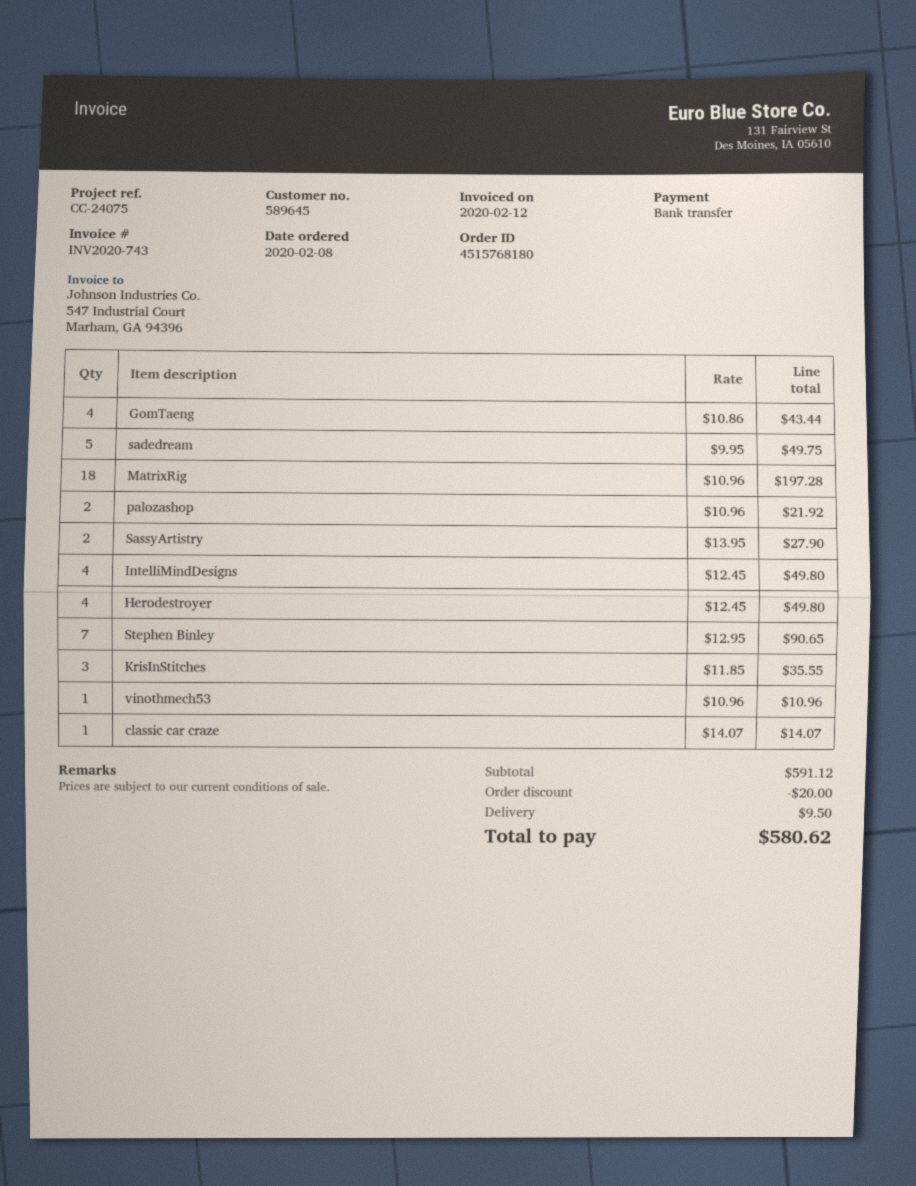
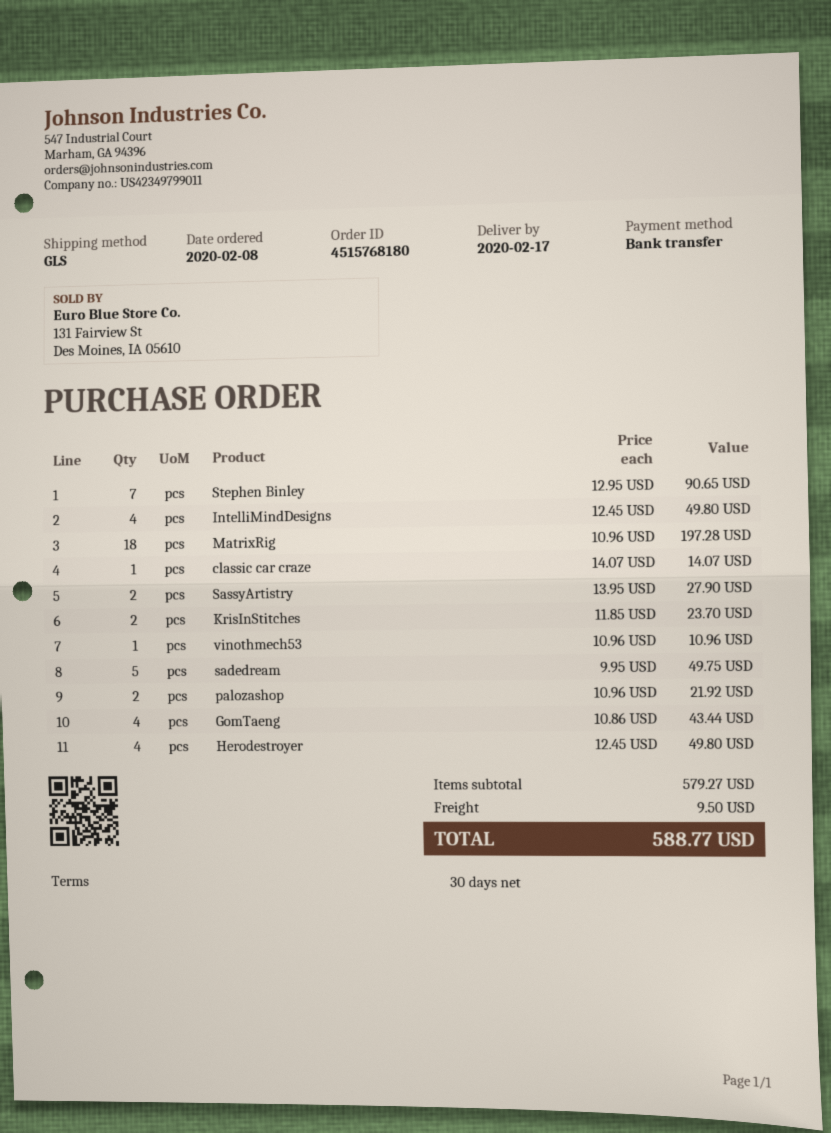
KrisInStitches: 3 x 11.85 = 35.55 -> 2 x 11.85 = 23.70
subtotal: 591.12 -> 579.27
discount: 20.00 -> none
total: 580.62 -> 588.77

